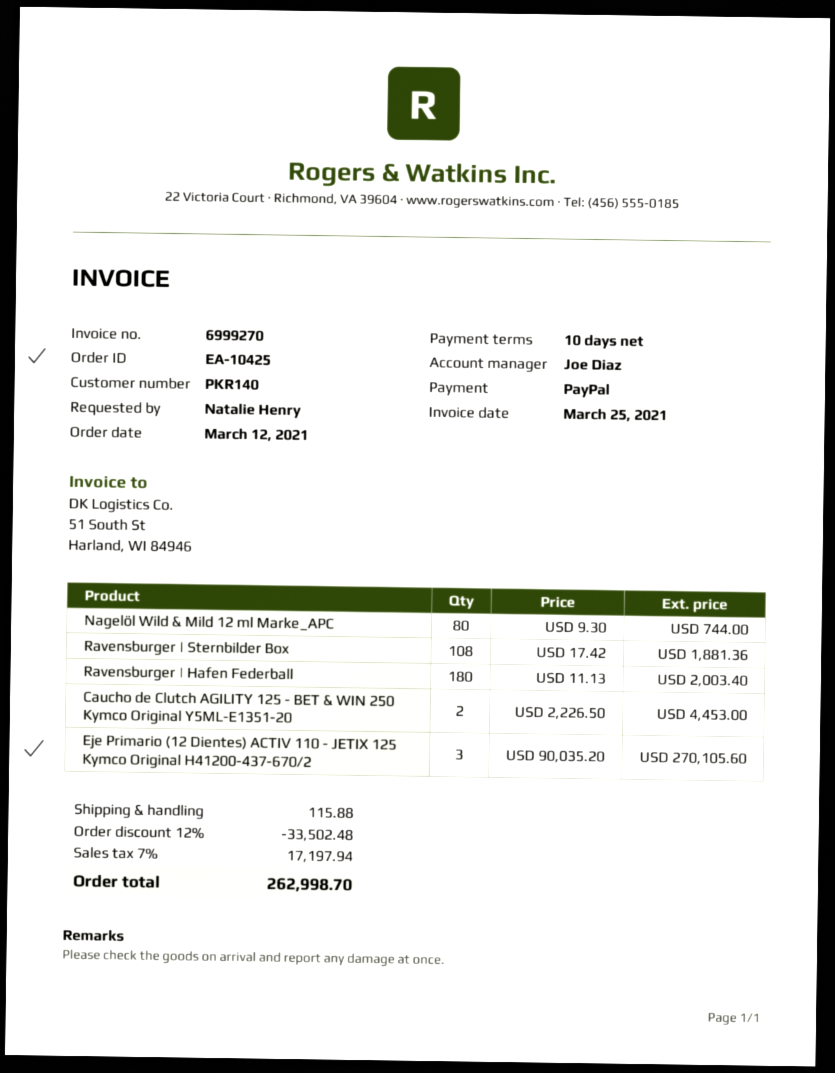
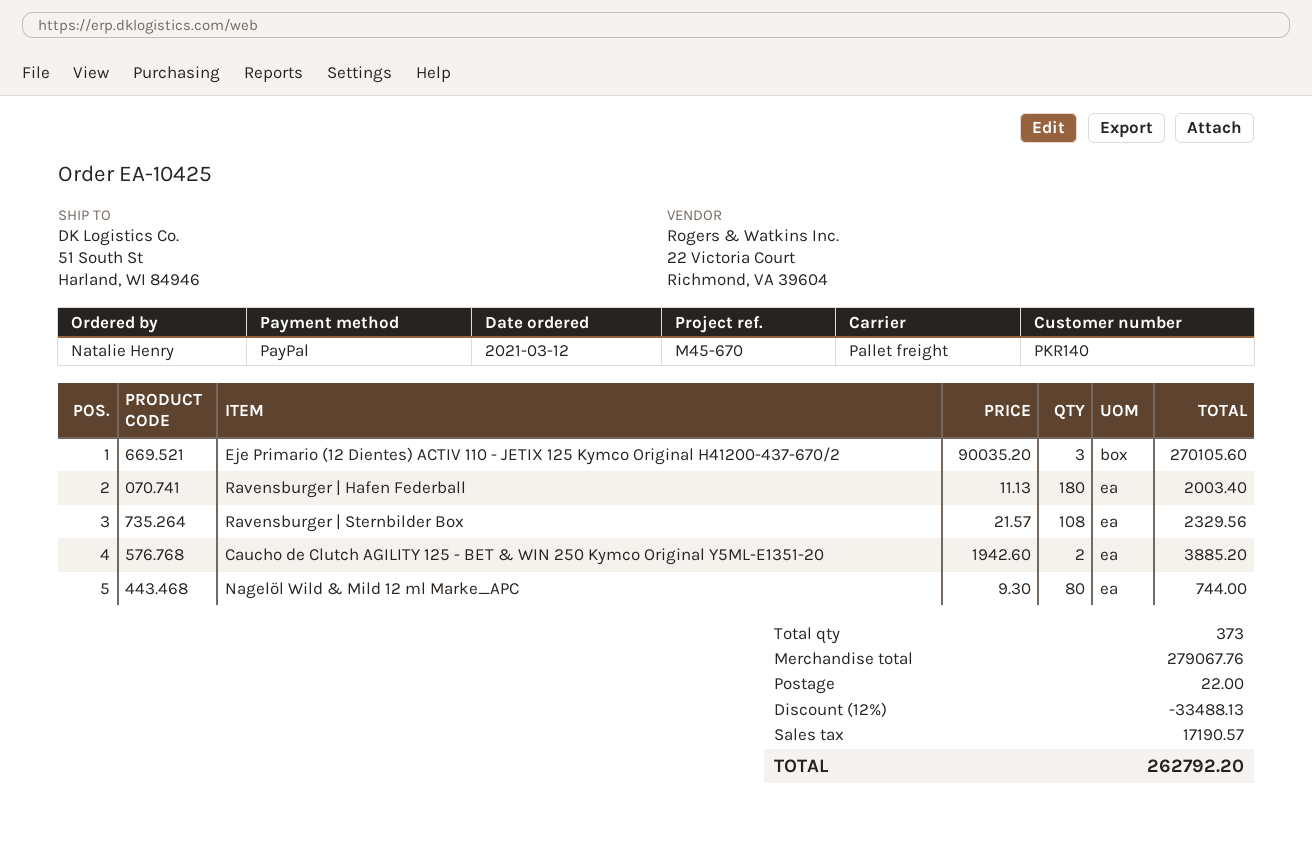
Ravensburger | Sternbilder Box: 108 x 17.42 = 1881.36 -> 108 x 21.57 = 2329.56
Caucho de Clutch AGILITY 125 - BET & WIN 250 Kymco Original Y5ML-E1351-20: 2 x 2226.50 = 4453.00 -> 2 x 1942.60 = 3885.20
discount: 12% = 33502.48 -> 12% = 33488.13
shipping: 115.88 -> 22.00
tax: 17197.94 -> 17190.57
total: 262998.70 -> 262792.20

